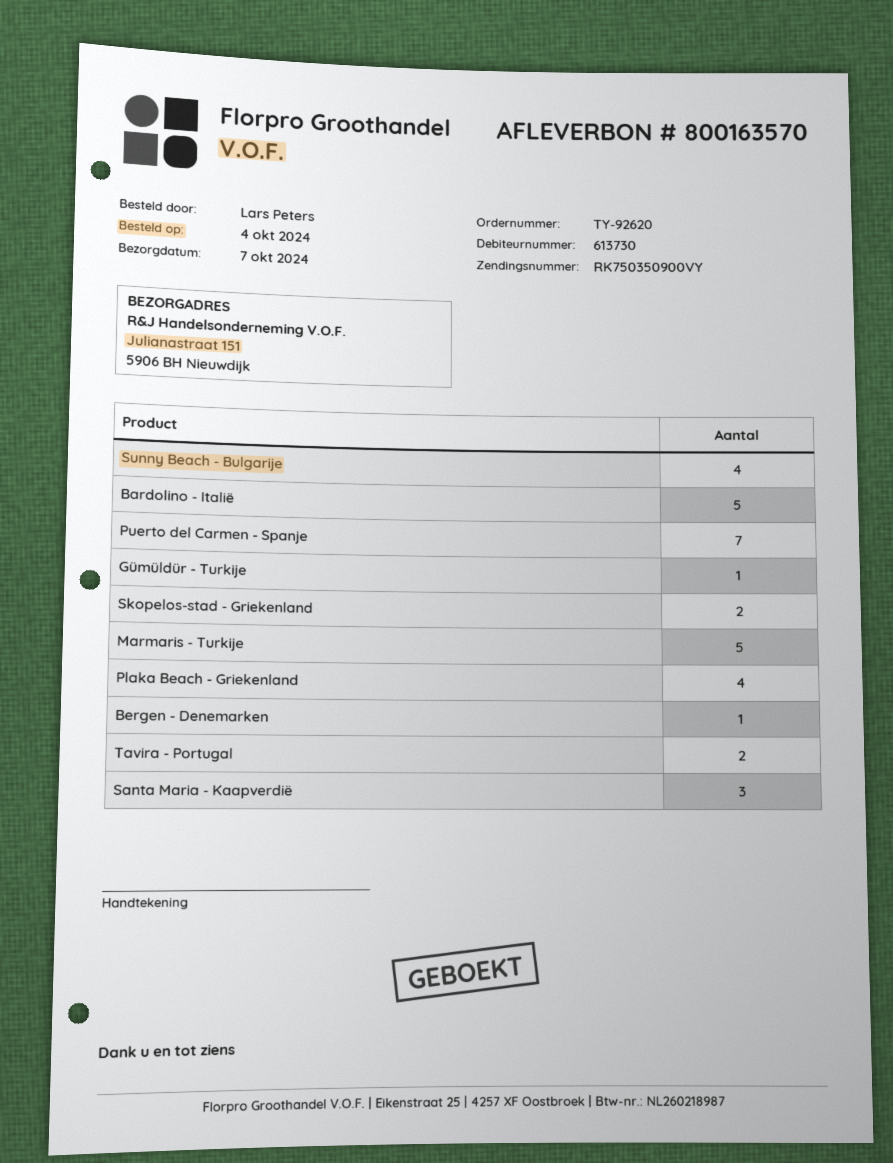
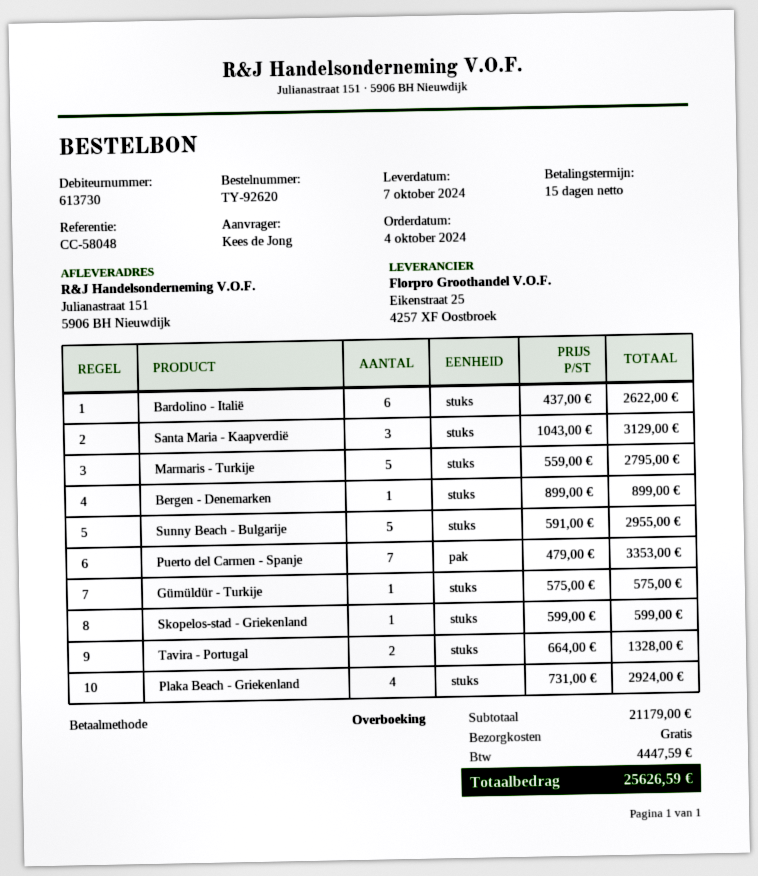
ordered by: Lars Peters -> Kees de Jong
Sunny Beach - Bulgarije: 4 -> 5
Bardolino - Italië: 5 -> 6
Skopelos-stad - Griekenland: 2 -> 1

